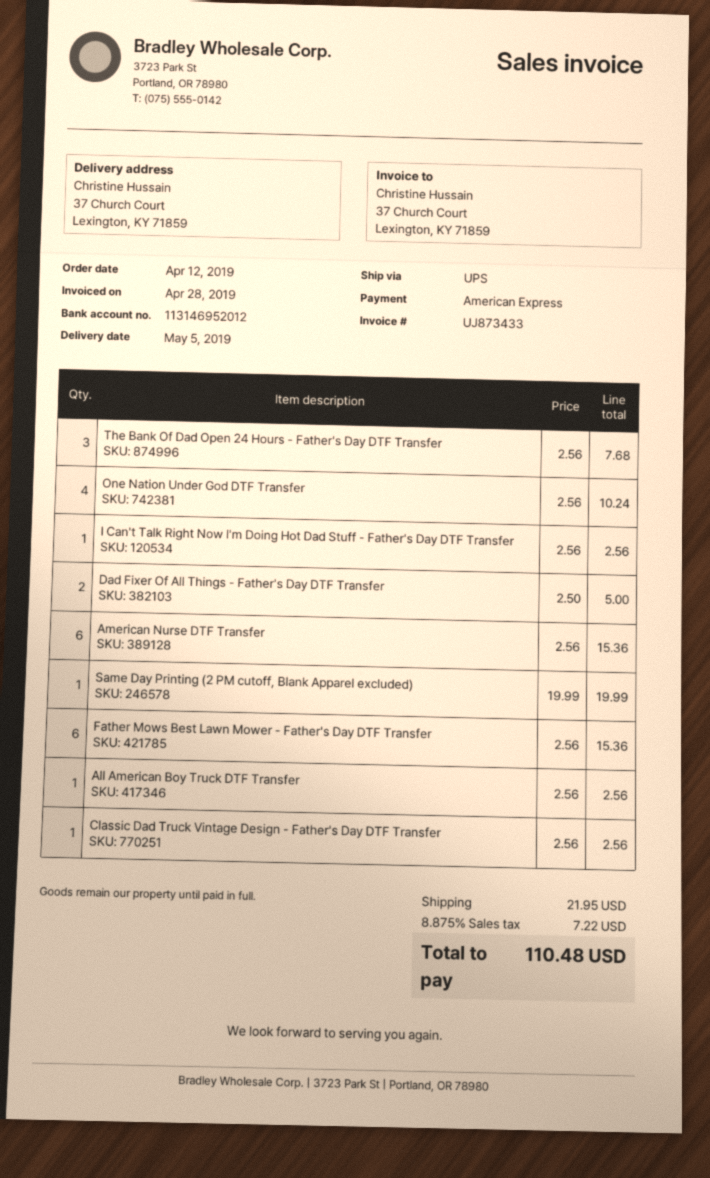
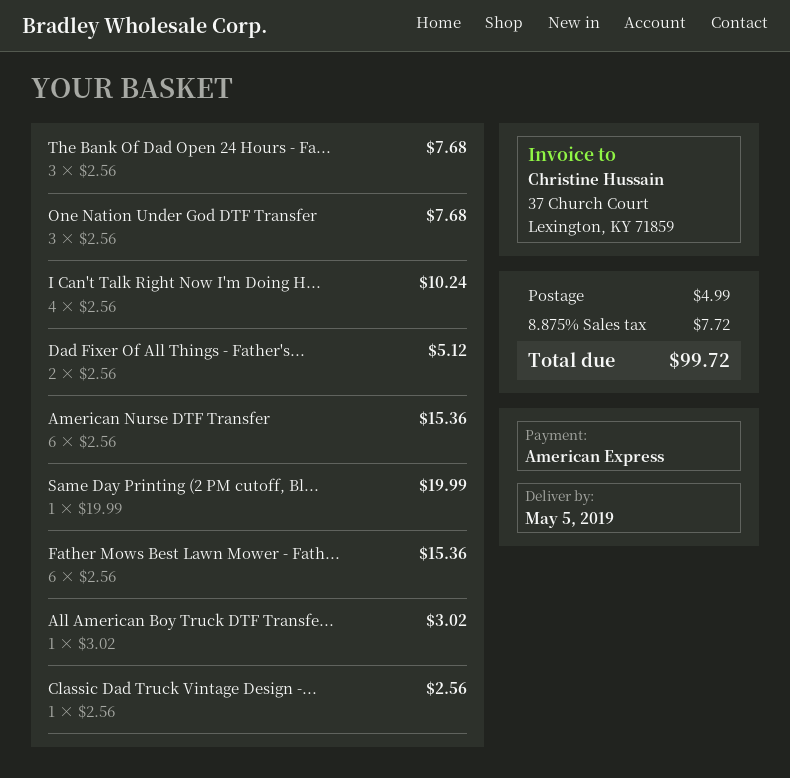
One Nation Under God DTF Transfer: 4 x 2.56 = 10.24 -> 3 x 2.56 = 7.68
I Can't Talk Right Now I'm Doing Hot Dad Stuff - Father's Day DTF Transfer: 1 x 2.56 = 2.56 -> 4 x 2.56 = 10.24
Dad Fixer Of All Things - Father's Day DTF Transfer: 2 x 2.50 = 5.00 -> 2 x 2.56 = 5.12
All American Boy Truck DTF Transfer: 1 x 2.56 = 2.56 -> 1 x 3.02 = 3.02
shipping: 21.95 -> 4.99
tax: 8.875% = 7.22 -> 8.875% = 7.72
total: 110.48 -> 99.72

